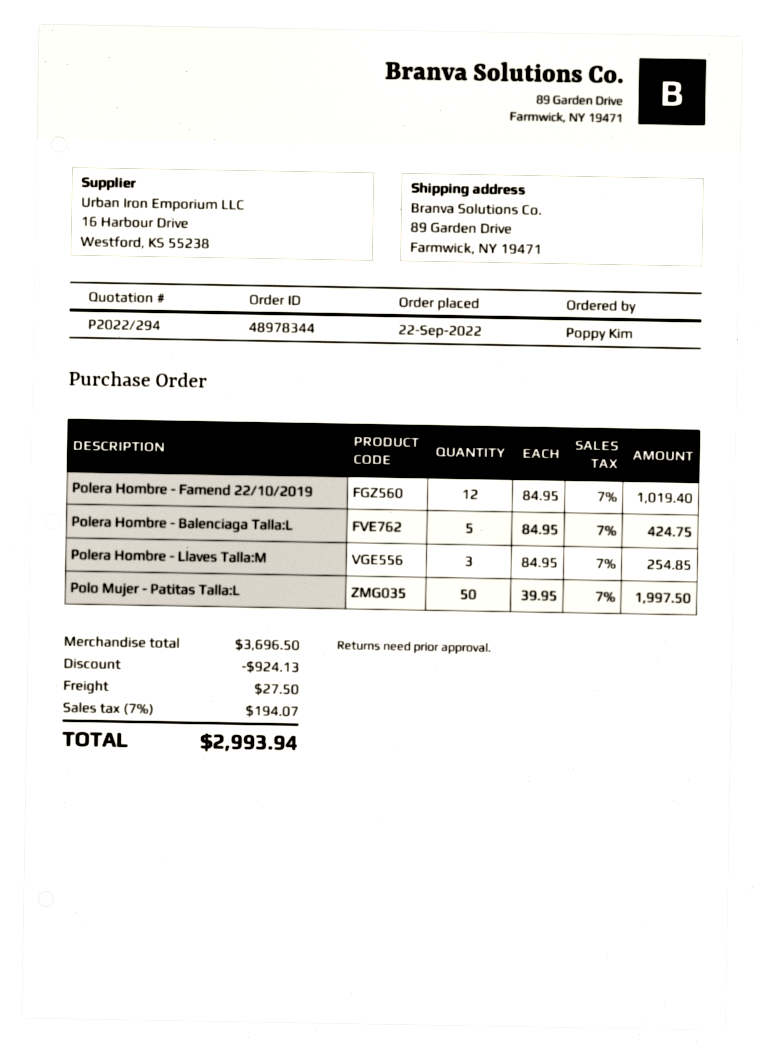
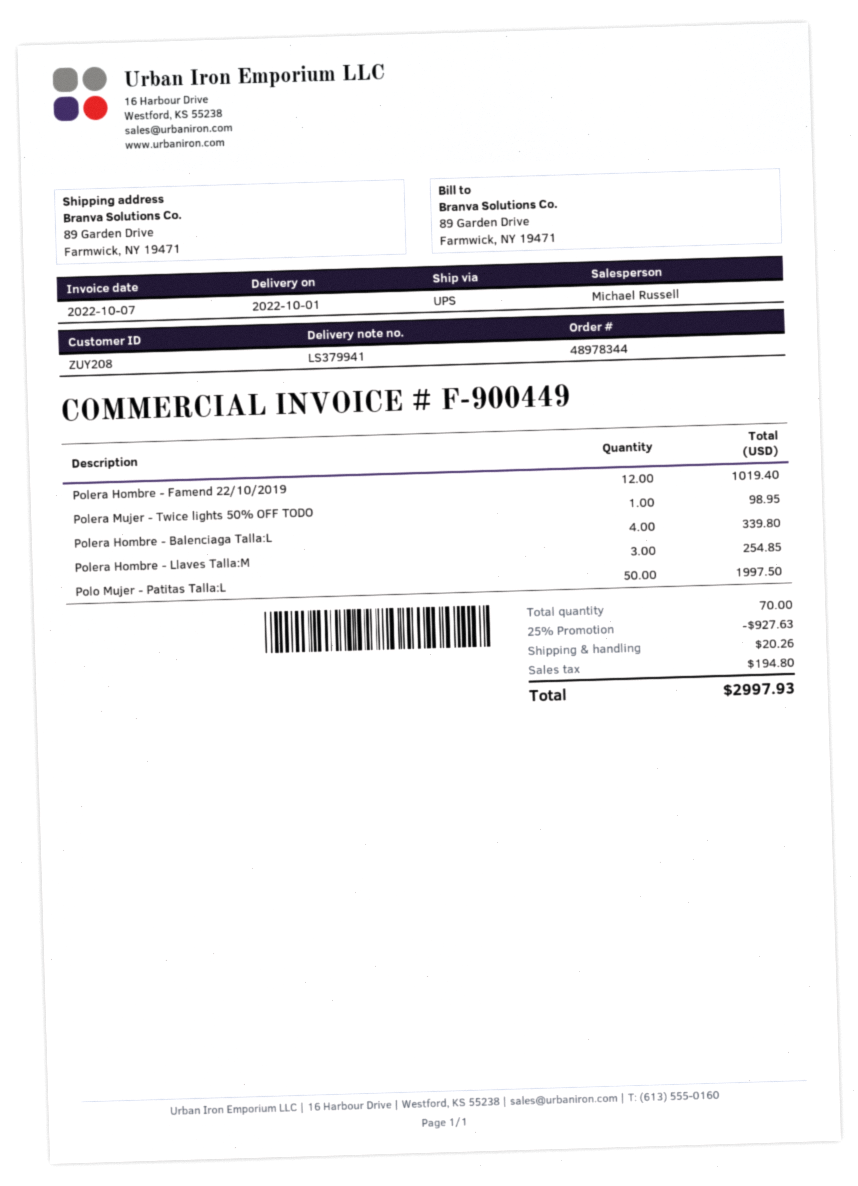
Polera Hombre - Balenciaga Talla:L: 5 for 424.75 -> 4 for 339.80
Polera Mujer - Twice lights 50% OFF TODO: none -> 1 for 98.95
discount: 924.13 -> 927.63
shipping: 27.50 -> 20.26
tax: 194.07 -> 194.80
total: 2993.94 -> 2997.93

